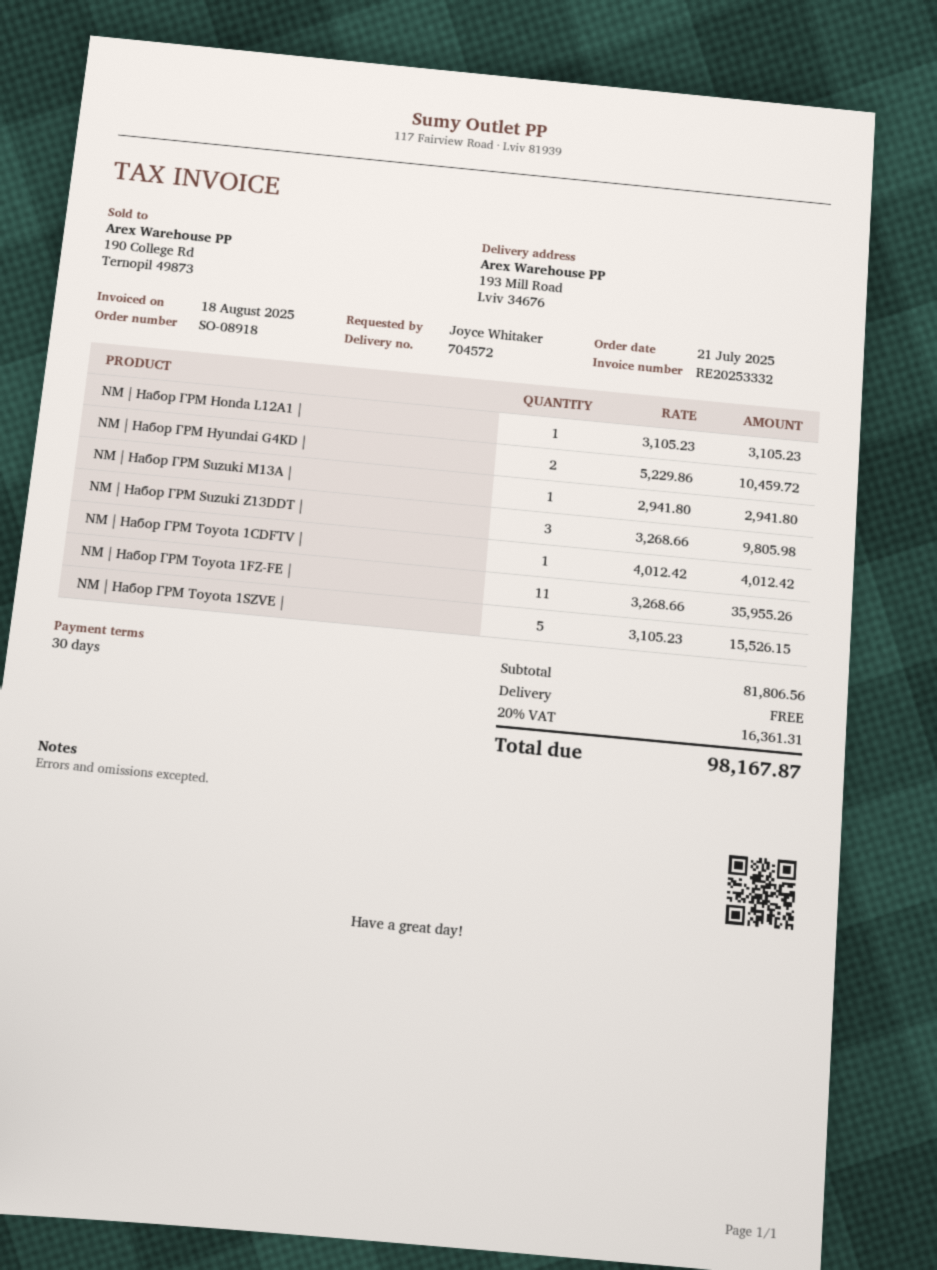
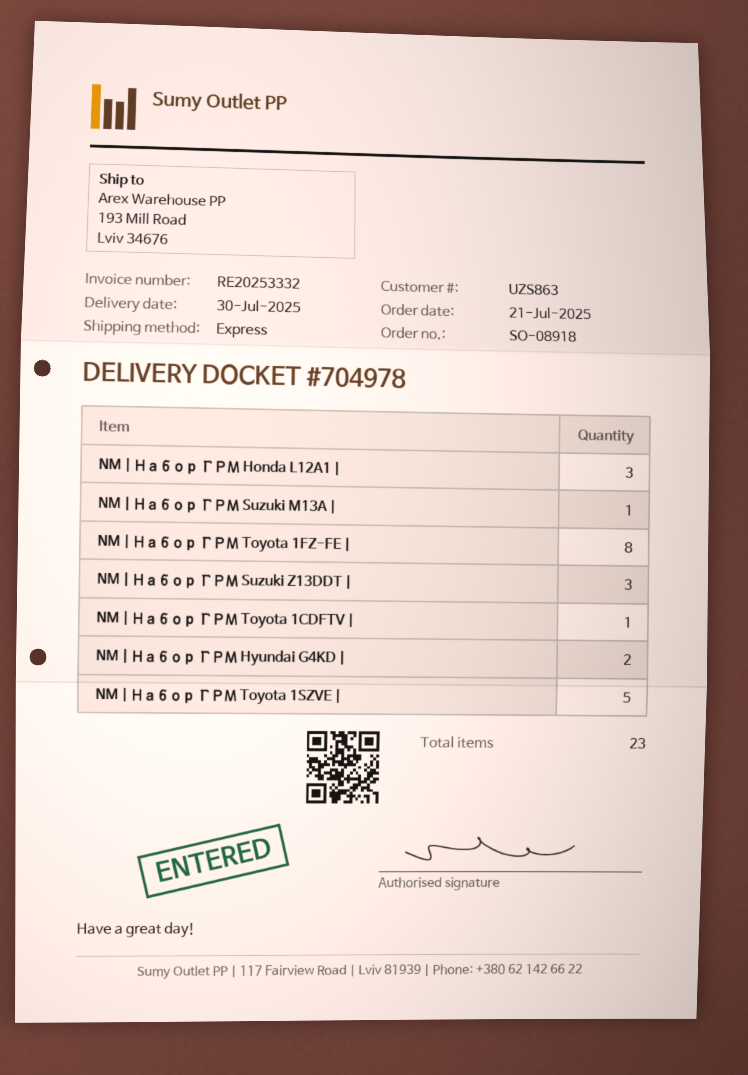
delivery note number: 704572 -> 704978
NM | Набор ГРМ Honda L12A1 |: 1 -> 3
NM | Набор ГРМ Toyota 1FZ-FE |: 11 -> 8

